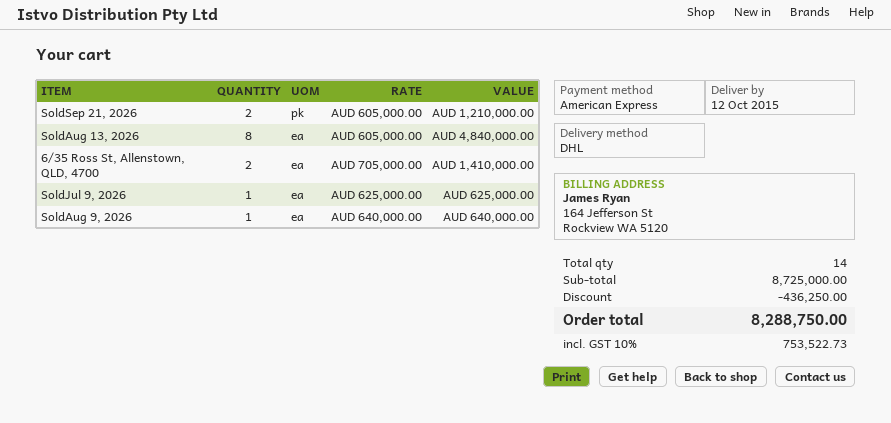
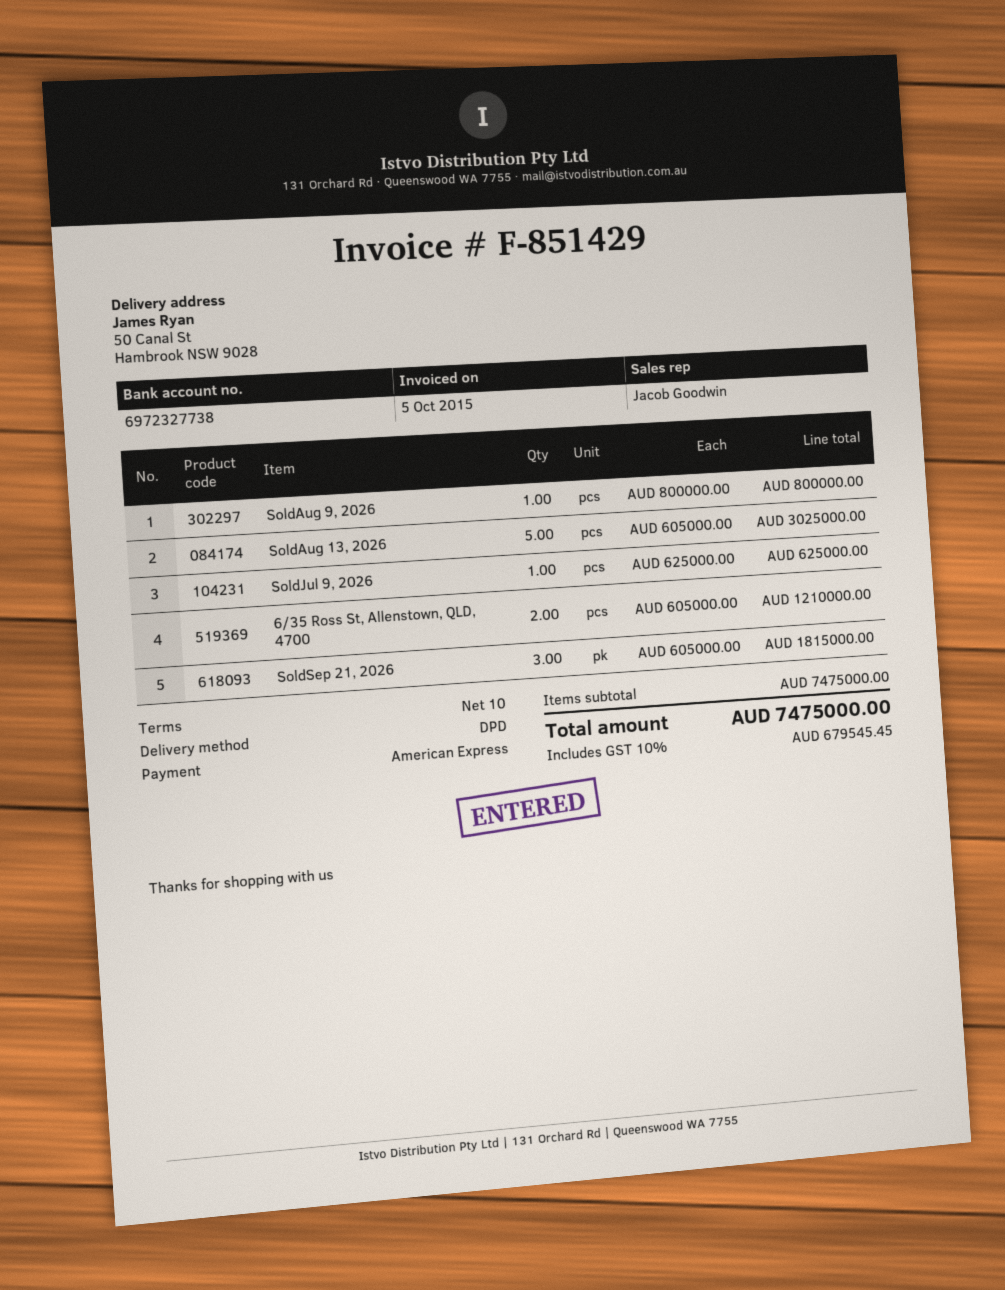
shipping method: DHL -> DPD
SoldSep 21, 2026: 2 x 605000.00 = 1210000.00 -> 3 x 605000.00 = 1815000.00
SoldAug 13, 2026: 8 x 605000.00 = 4840000.00 -> 5 x 605000.00 = 3025000.00
6/35 Ross St, Allenstown, QLD, 4700: 2 x 705000.00 = 1410000.00 -> 2 x 605000.00 = 1210000.00
SoldAug 9, 2026: 1 x 640000.00 = 640000.00 -> 1 x 800000.00 = 800000.00
subtotal: 8725000.00 -> 7475000.00
discount: 436250.00 -> none
tax: 10% = 753522.73 -> 10% = 679545.45
total: 8288750.00 -> 7475000.00

